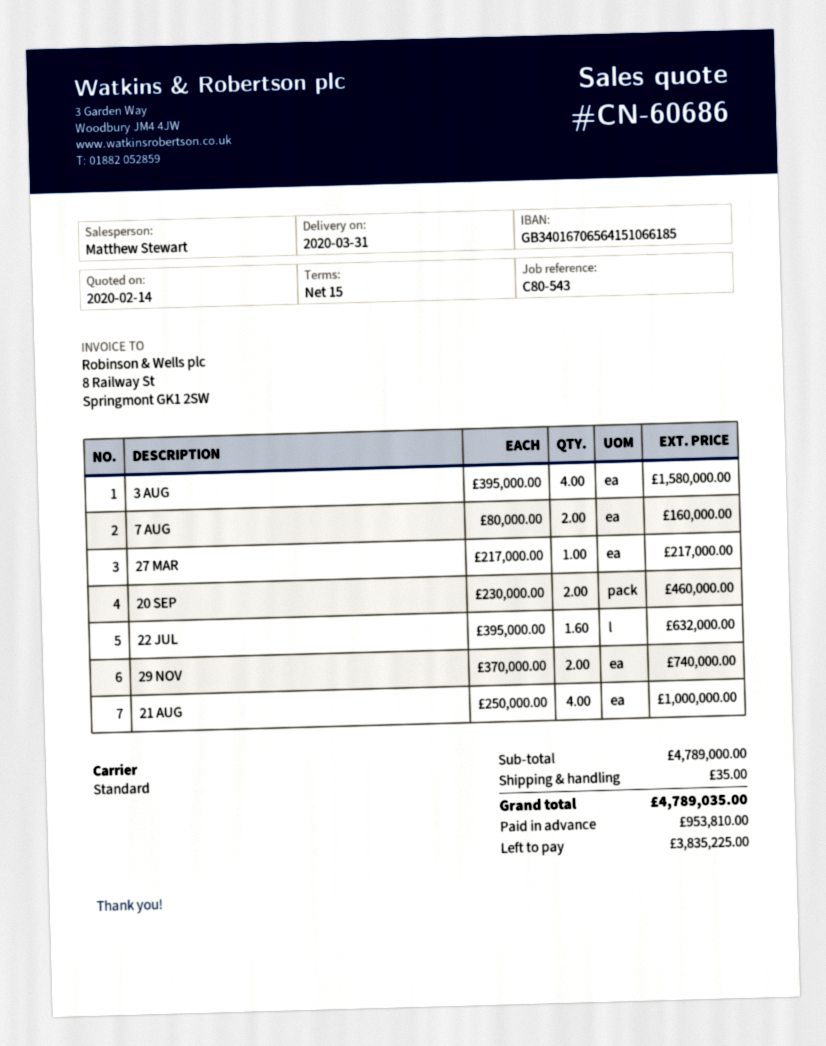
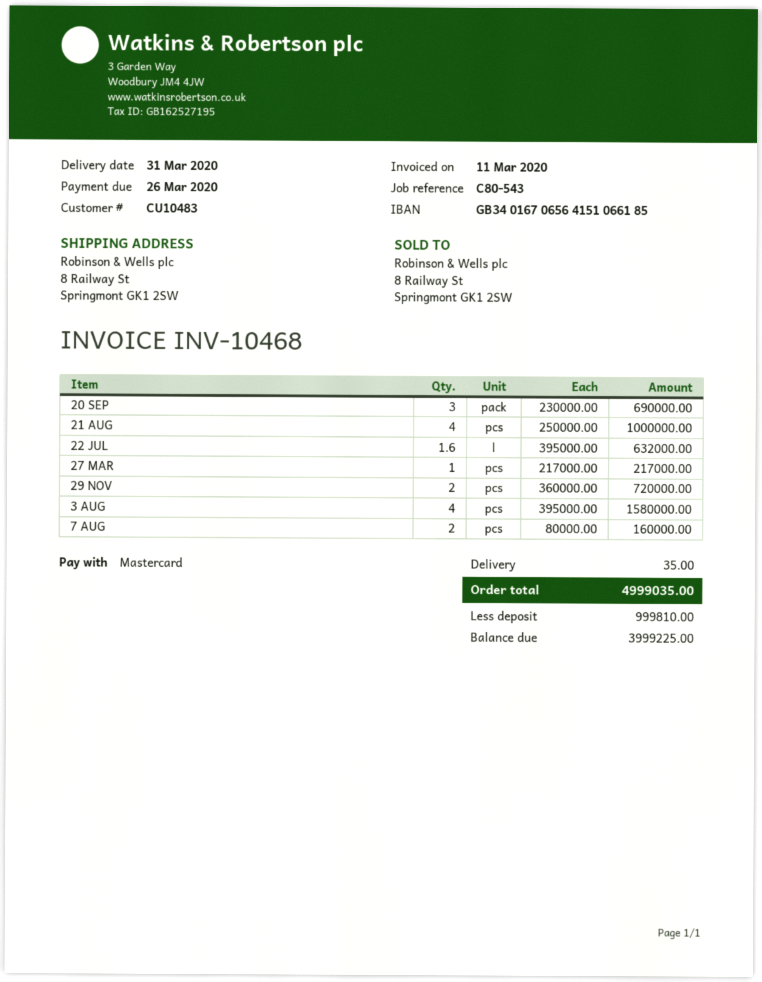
20 SEP: 2 x 230000.00 = 460000.00 -> 3 x 230000.00 = 690000.00
29 NOV: 2 x 370000.00 = 740000.00 -> 2 x 360000.00 = 720000.00
total: 4789035.00 -> 4999035.00
deposit: 953810.00 -> 999810.00
balance: 3835225.00 -> 3999225.00

